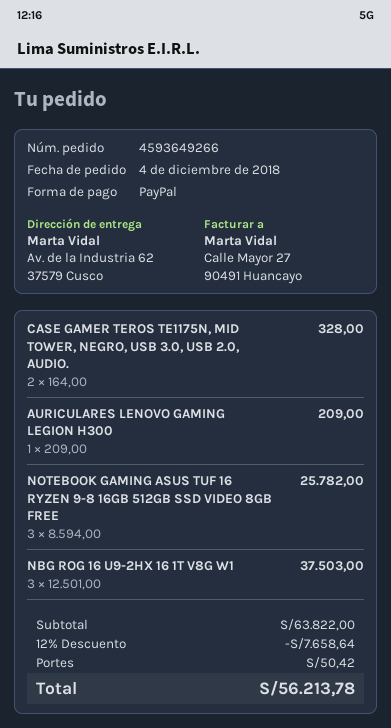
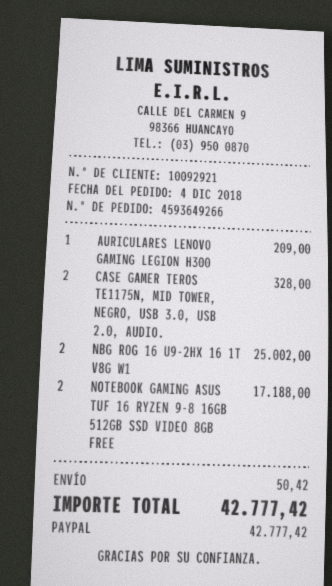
NOTEBOOK GAMING ASUS TUF 16 RYZEN 9-8 16GB 512GB SSD VIDEO 8GB FREE: 3 for 25782.00 -> 2 for 17188.00
NBG ROG 16 U9-2HX 16 1T V8G W1: 3 for 37503.00 -> 2 for 25002.00
discount: 12% = 7658.64 -> none
total: 56213.78 -> 42777.42

